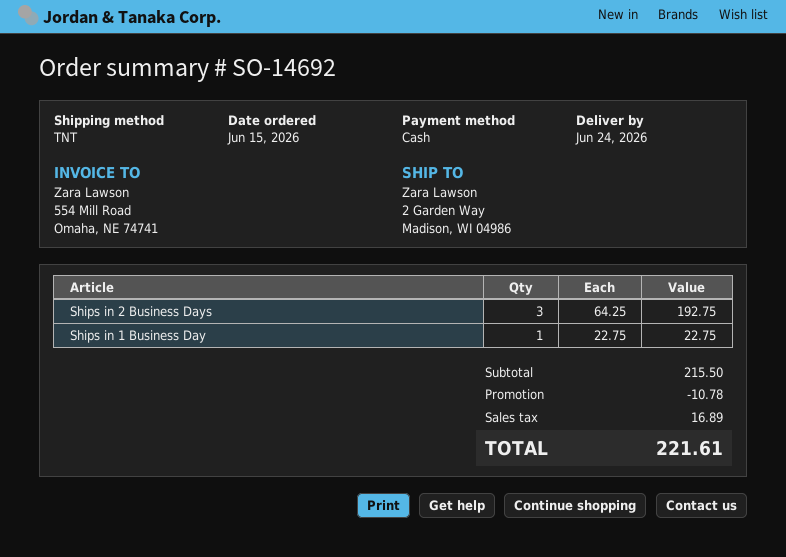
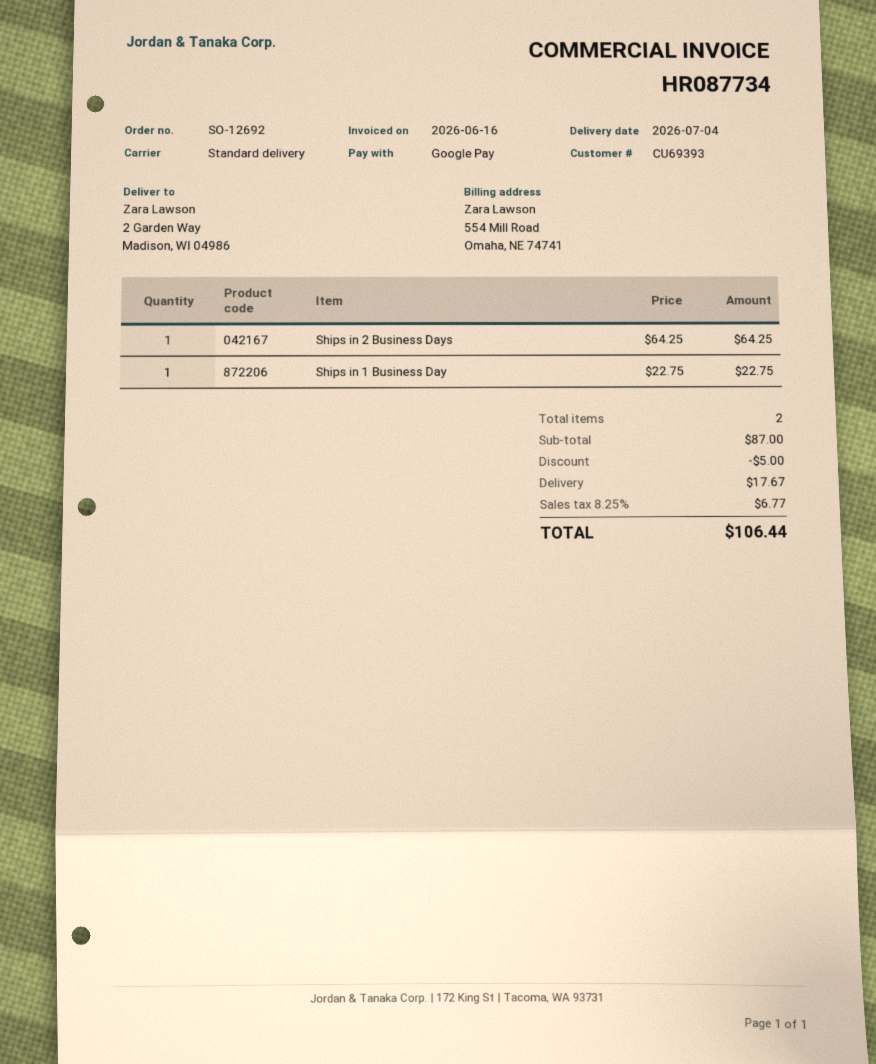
order number: SO-14692 -> SO-12692
delivery date: 2026-06-24 -> 2026-07-04
payment method: cash -> Google Pay
shipping method: TNT -> standard
Ships in 2 Business Days: 3 x 64.25 = 192.75 -> 1 x 64.25 = 64.25
subtotal: 215.50 -> 87.00
discount: 10.78 -> 5.00
shipping: none -> 17.67
tax: 16.89 -> 6.77
total: 221.61 -> 106.44

